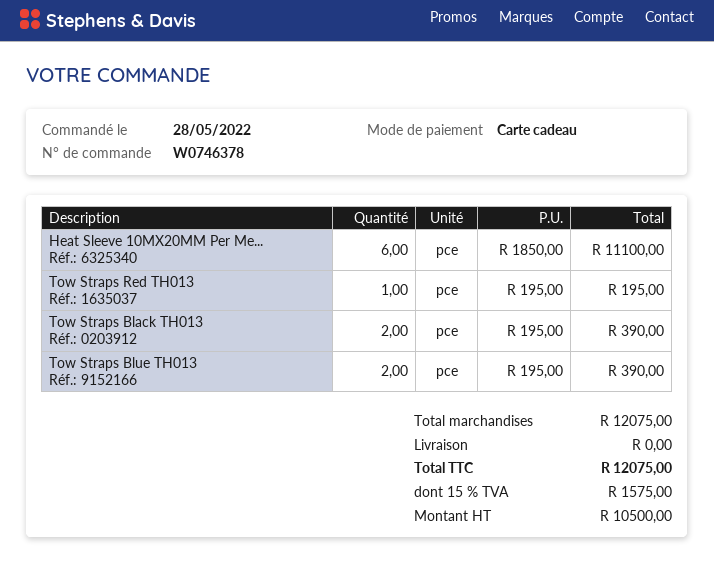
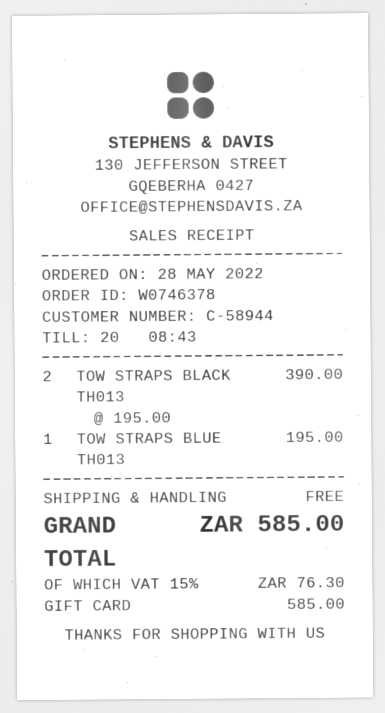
Heat Sleeve 10MX20MM Per Me...: 6 x 1850.00 = 11100.00 -> none
Tow Straps Red TH013: 1 x 195.00 = 195.00 -> none
Tow Straps Blue TH013: 2 x 195.00 = 390.00 -> 1 x 195.00 = 195.00
tax: 15% = 1575.00 -> 15% = 76.30
total: 12075.00 -> 585.00

